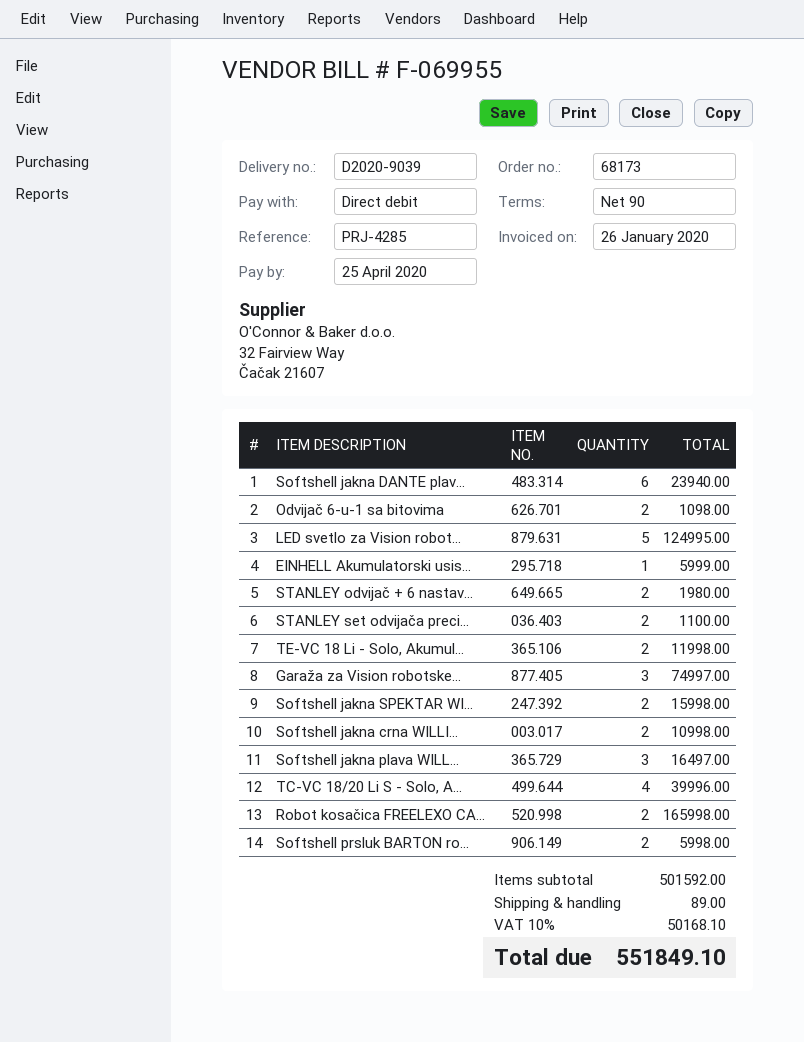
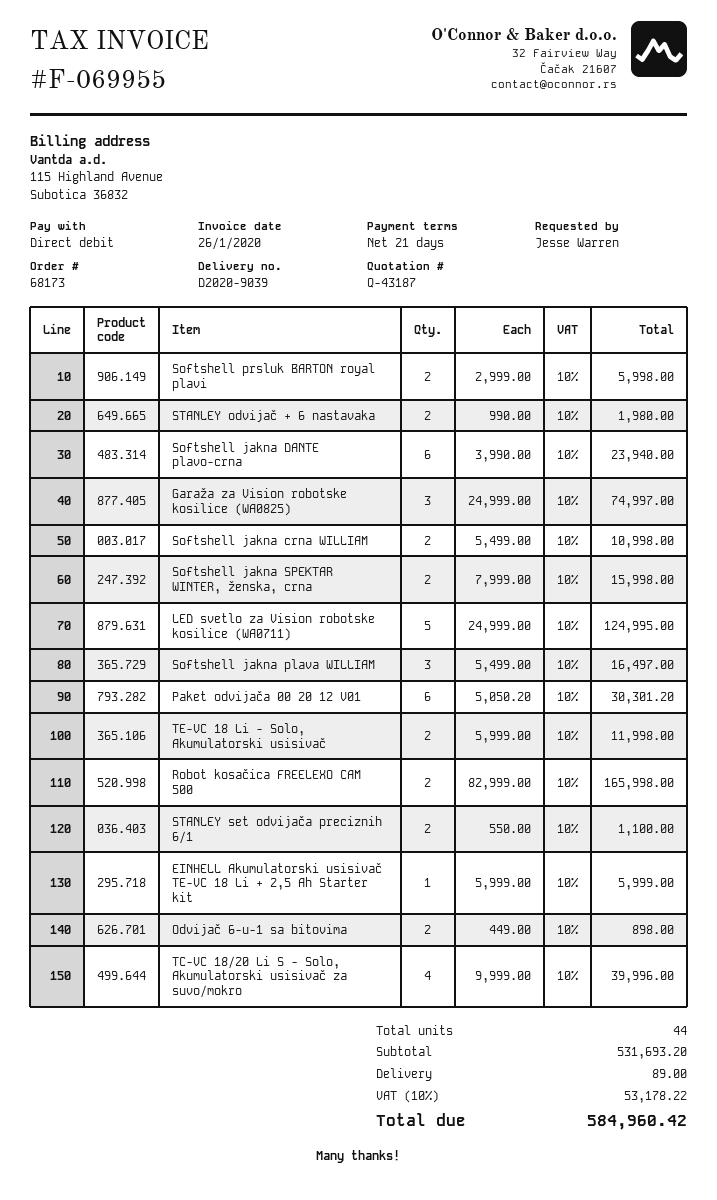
payment terms: 90 days -> 21 days
Odvijač 6-u-1 sa bitovima: 2 for 1098.00 -> 2 for 898.00
Paket odvijača 00 20 12 V01: none -> 6 for 30301.20
subtotal: 501592.00 -> 531693.20
tax: 10% = 50168.10 -> 10% = 53178.22
total: 551849.10 -> 584960.42

